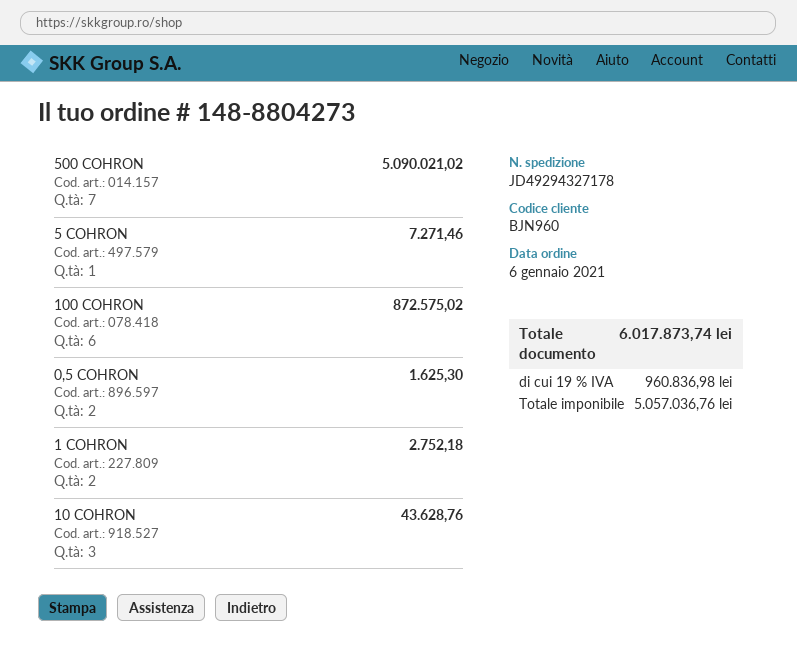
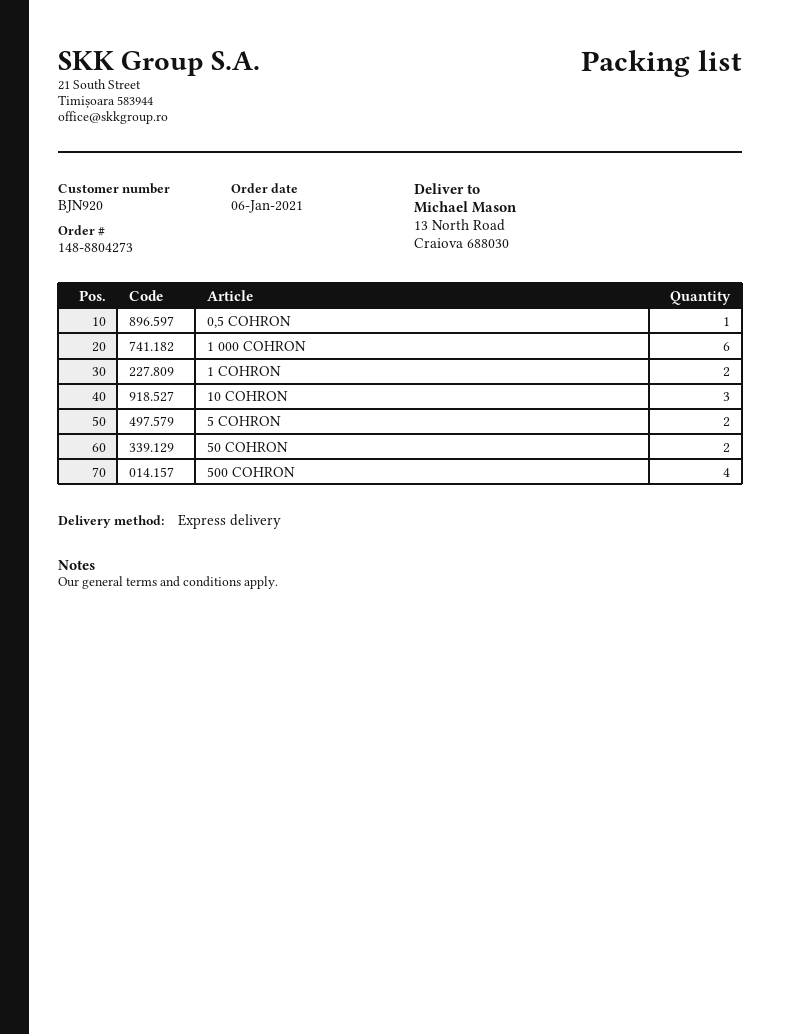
customer number: BJN960 -> BJN920
500 COHRON: 7 -> 4
5 COHRON: 1 -> 2
100 COHRON: 6 -> none
0,5 COHRON: 2 -> 1
1 000 COHRON: none -> 6
50 COHRON: none -> 2

